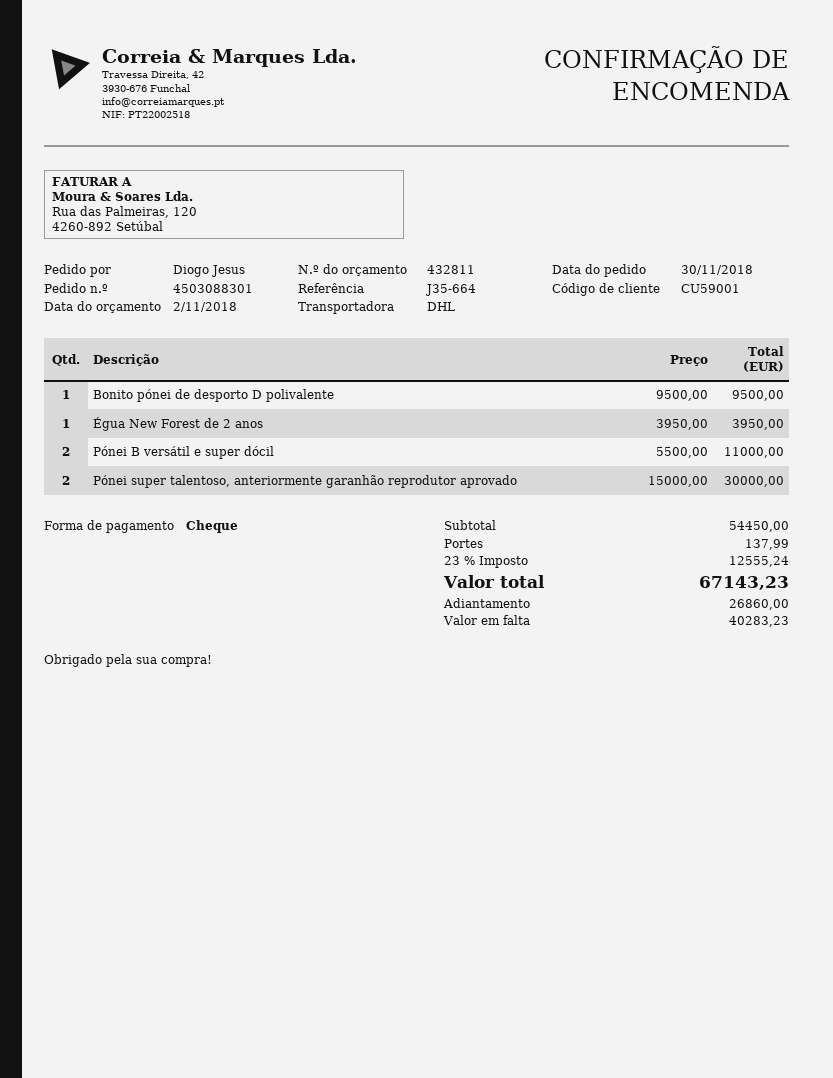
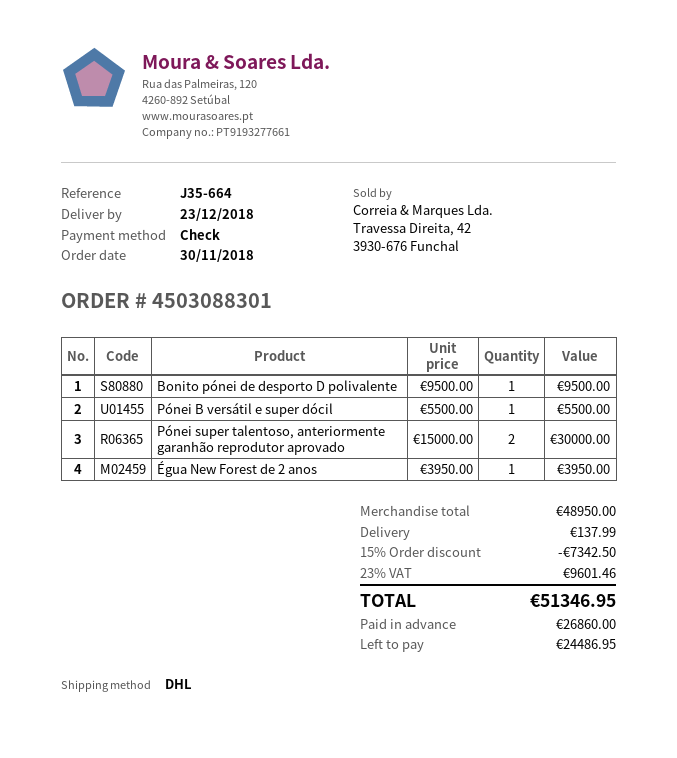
Pónei B versátil e super dócil: 2 x 5500.00 = 11000.00 -> 1 x 5500.00 = 5500.00
subtotal: 54450.00 -> 48950.00
discount: none -> 15% = 7342.50
tax: 23% = 12555.24 -> 23% = 9601.46
total: 67143.23 -> 51346.95
balance: 40283.23 -> 24486.95

